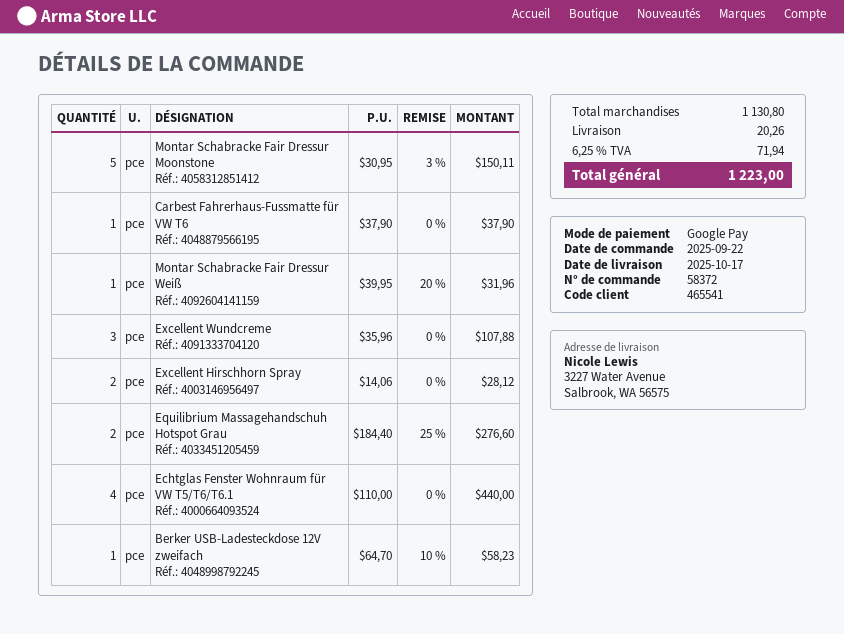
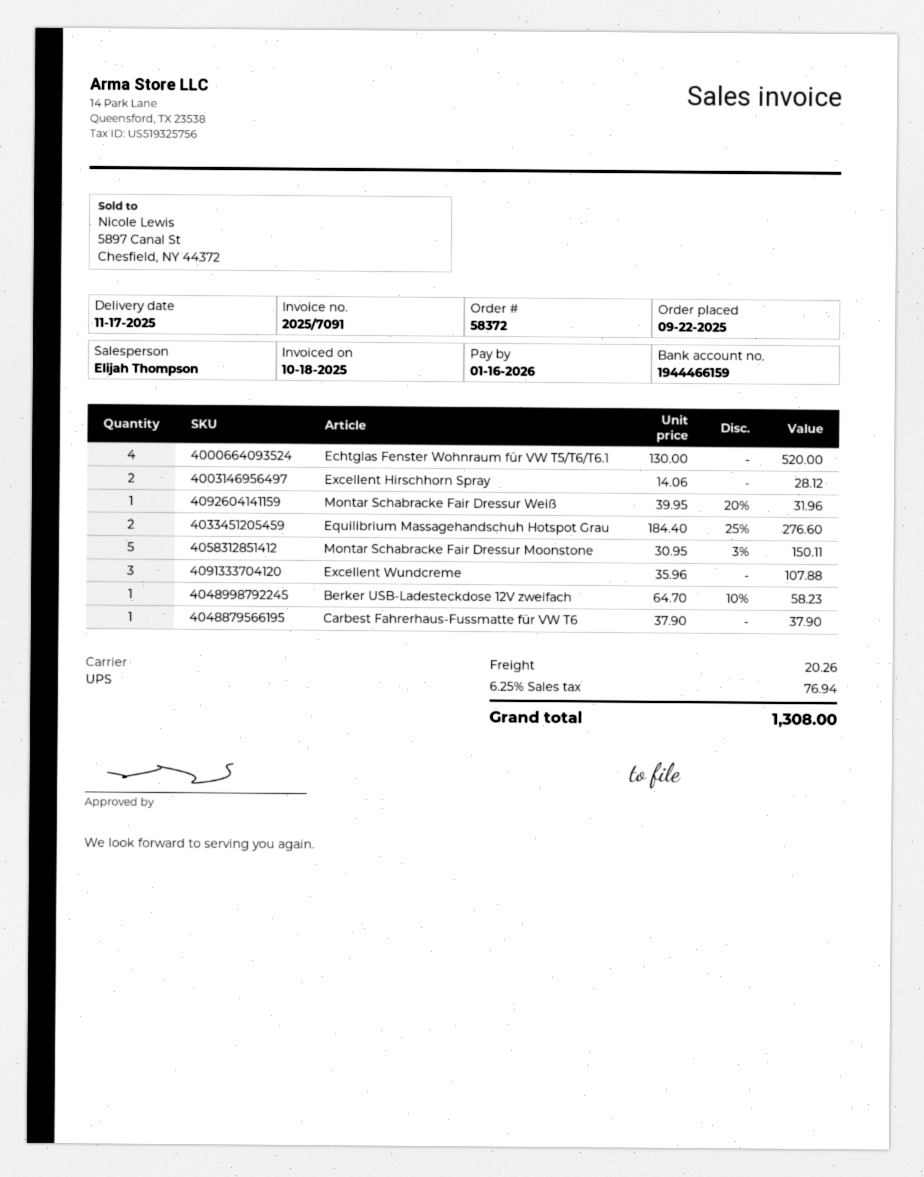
delivery date: 2025-10-17 -> 2025-11-17
Echtglas Fenster Wohnraum für VW T5/T6/T6.1: 4 x 110.00 = 440.00 -> 4 x 130.00 = 520.00
tax: 6.25% = 71.94 -> 6.25% = 76.94
total: 1223.00 -> 1308.00

